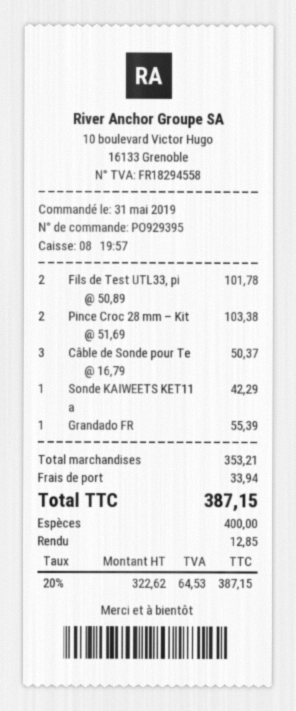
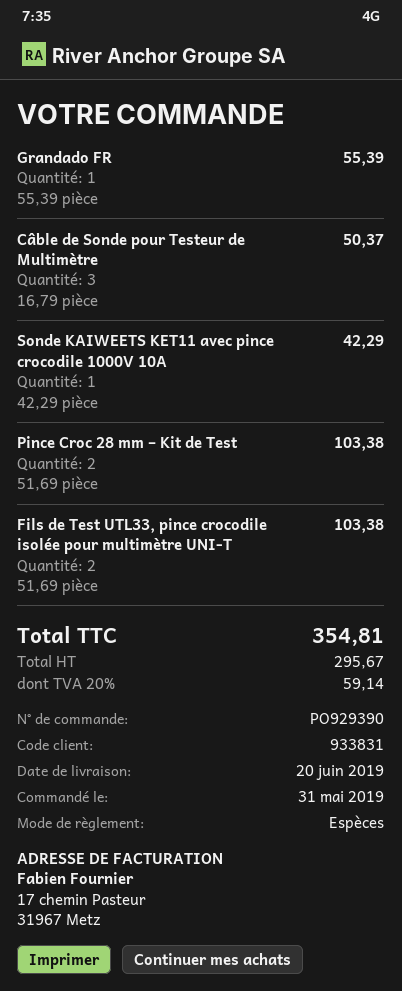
order number: PO929395 -> PO929390
Fils de Test UTL33, pi: 2 x 50.89 = 101.78 -> 2 x 51.69 = 103.38
shipping: 33.94 -> none
net: 322.62 -> 295.67
tax: 20% = 64.53 -> 20% = 59.14
total: 387.15 -> 354.81

